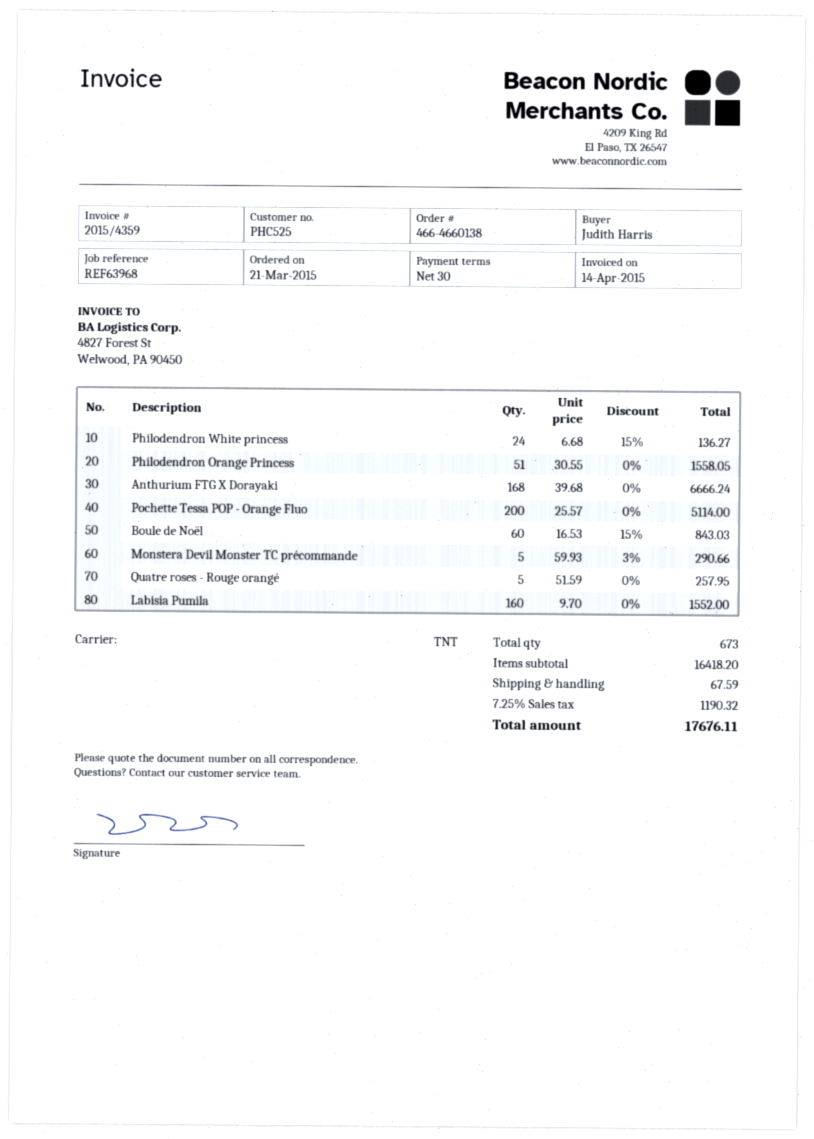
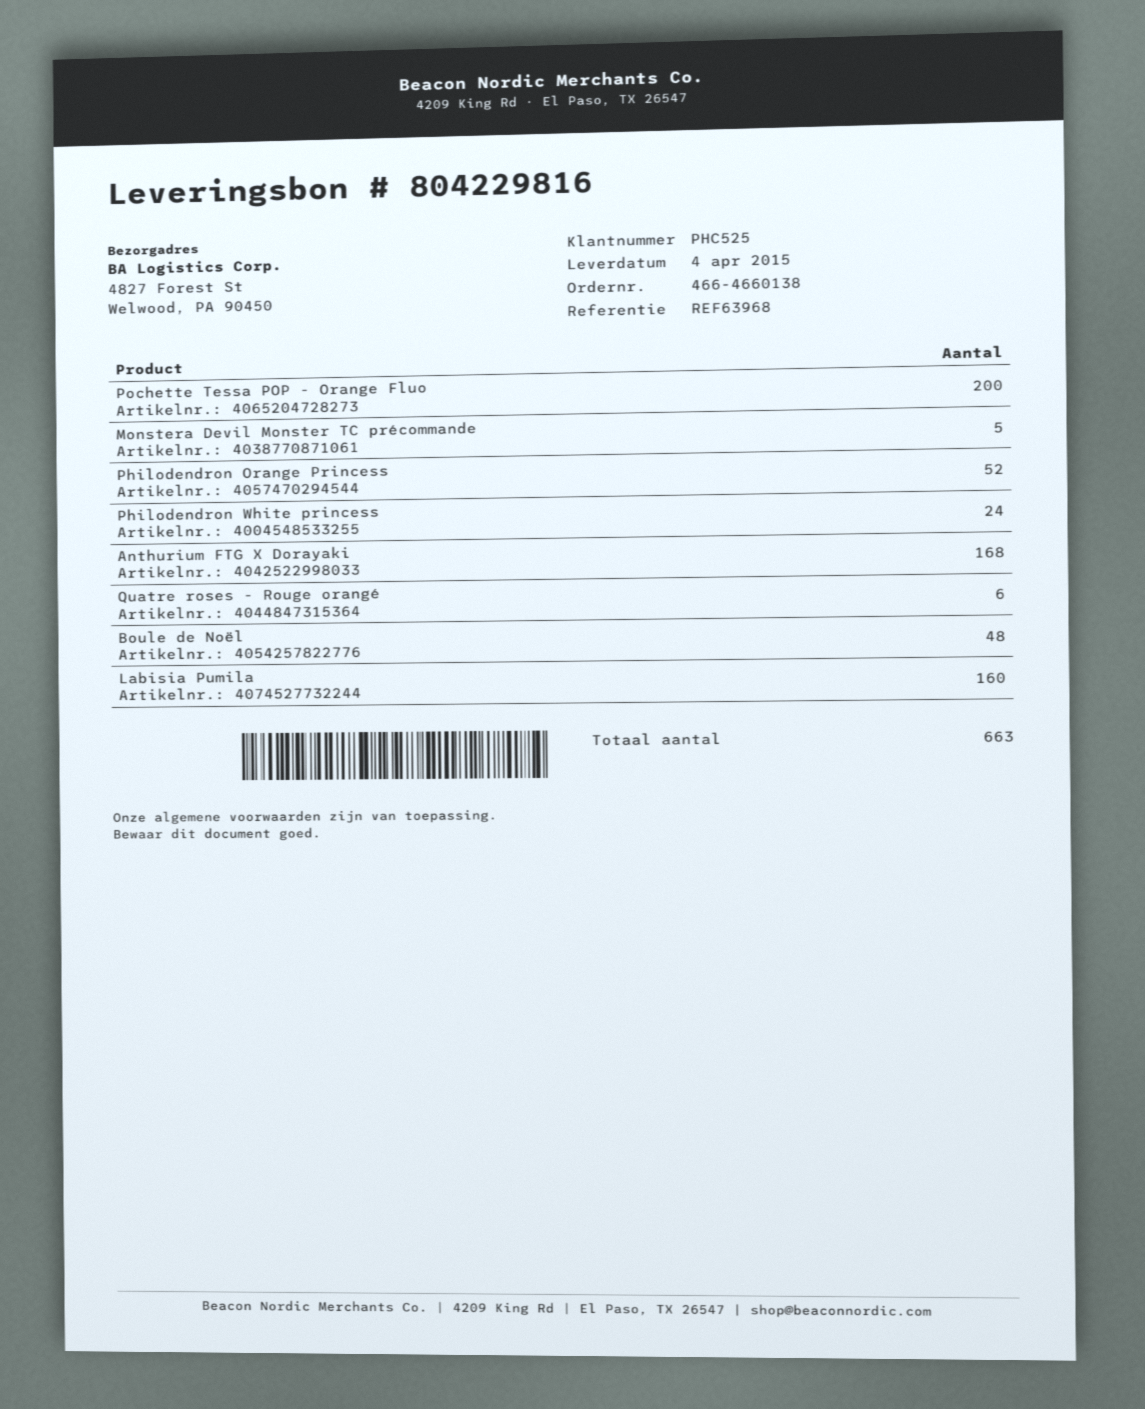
Philodendron Orange Princess: 51 -> 52
Boule de Noël: 60 -> 48
Quatre roses - Rouge orangé: 5 -> 6
total quantity: 673 -> 663

